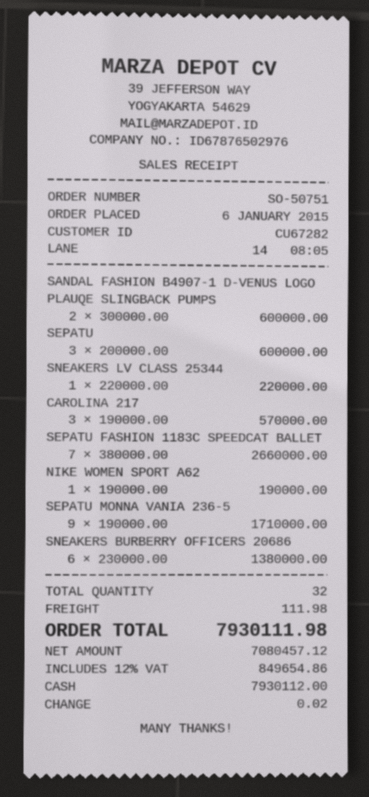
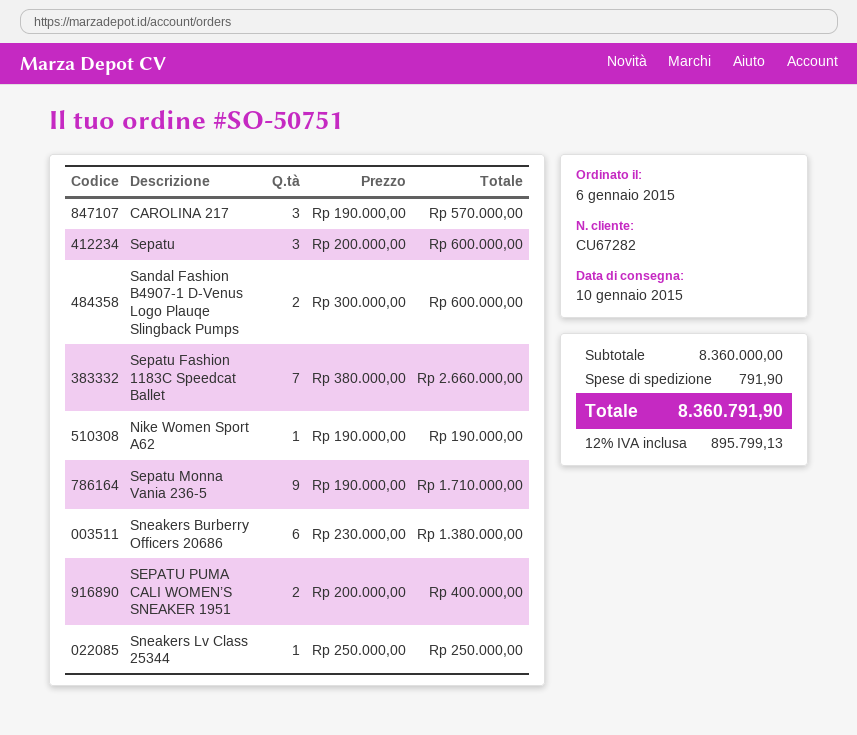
SNEAKERS LV CLASS 25344: 1 x 220000.00 = 220000.00 -> 1 x 250000.00 = 250000.00
SEPATU PUMA CALI WOMEN’S SNEAKER 1951: none -> 2 x 200000.00 = 400000.00
shipping: 111.98 -> 791.90
tax: 12% = 849654.86 -> 12% = 895799.13
total: 7930111.98 -> 8360791.90

